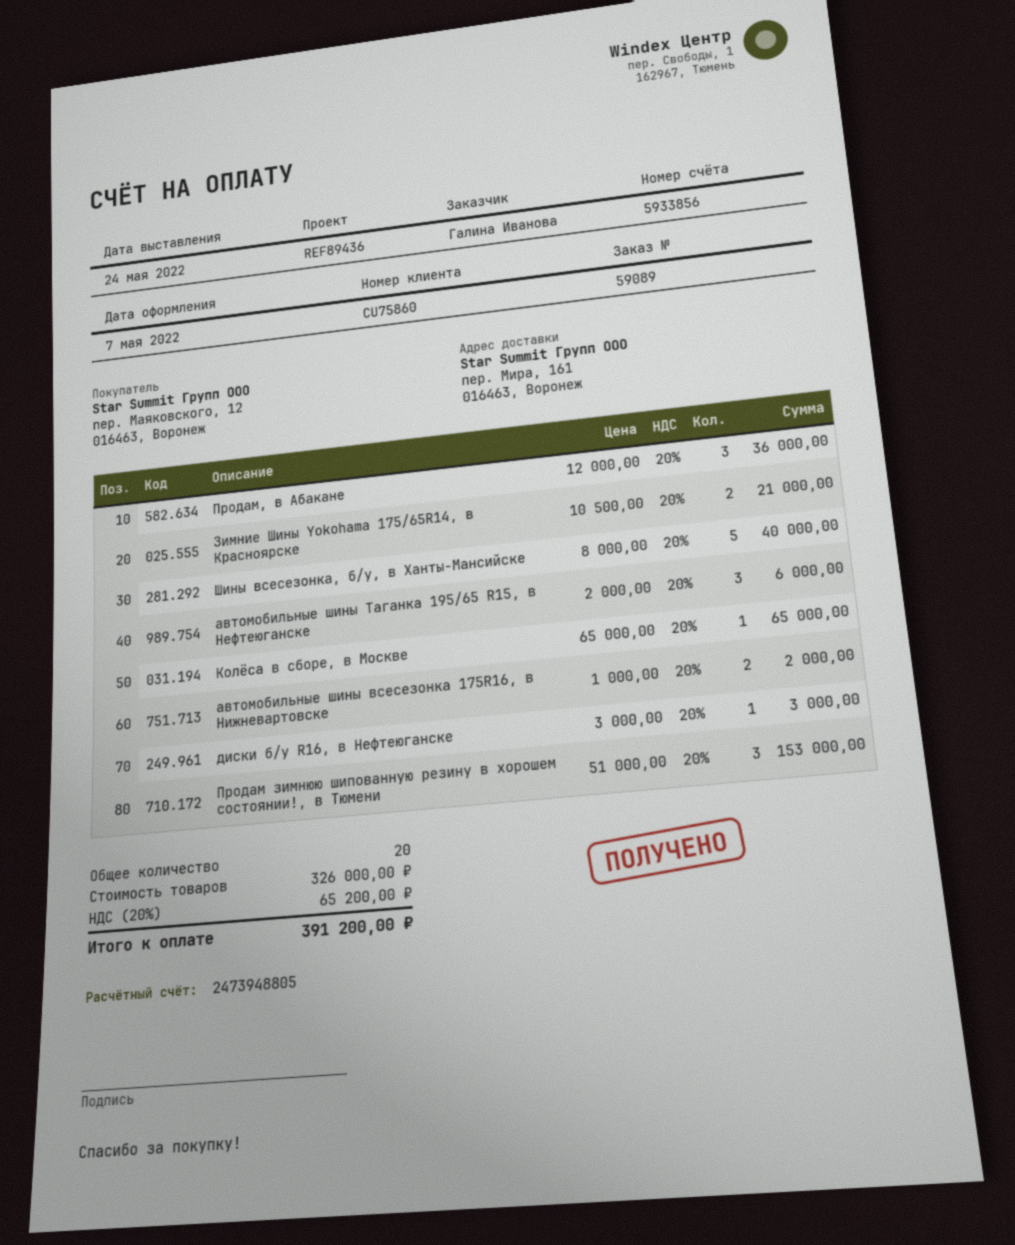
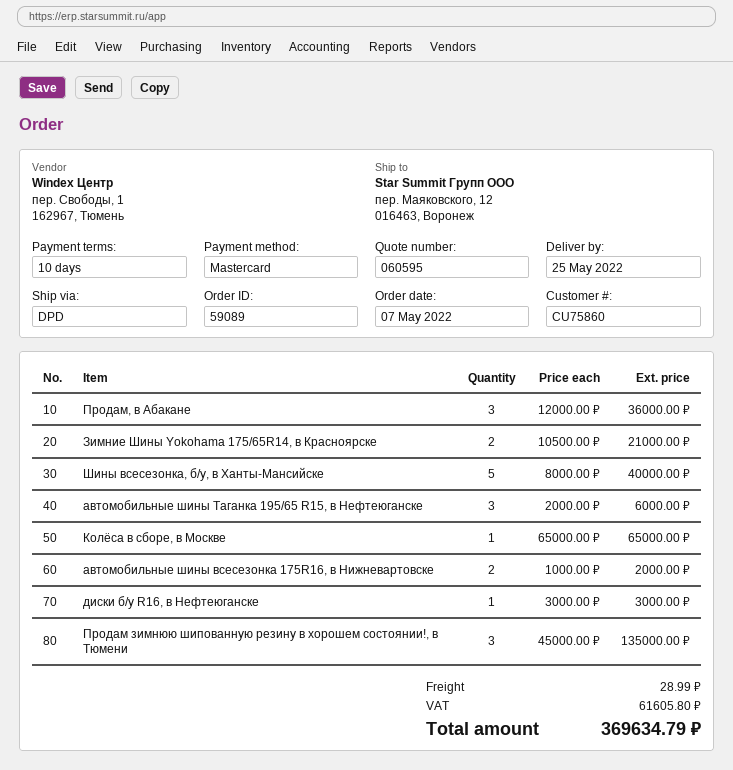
ship to: пер. Мира, 161, 016463, Воронеж -> пер. Маяковского, 12, 016463, Воронеж
Продам зимнюю шипованную резину в хорошем состоянии!, в Тюмени: 3 x 51000.00 = 153000.00 -> 3 x 45000.00 = 135000.00
shipping: none -> 28.99
tax: 65200.00 -> 61605.80
total: 391200.00 -> 369634.79

